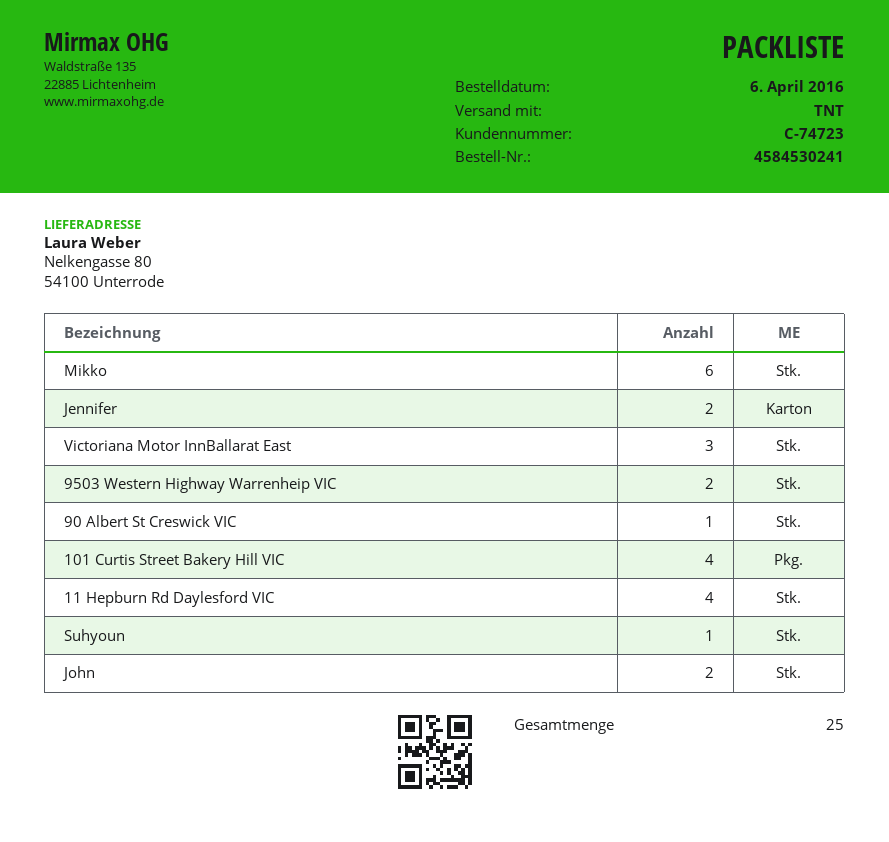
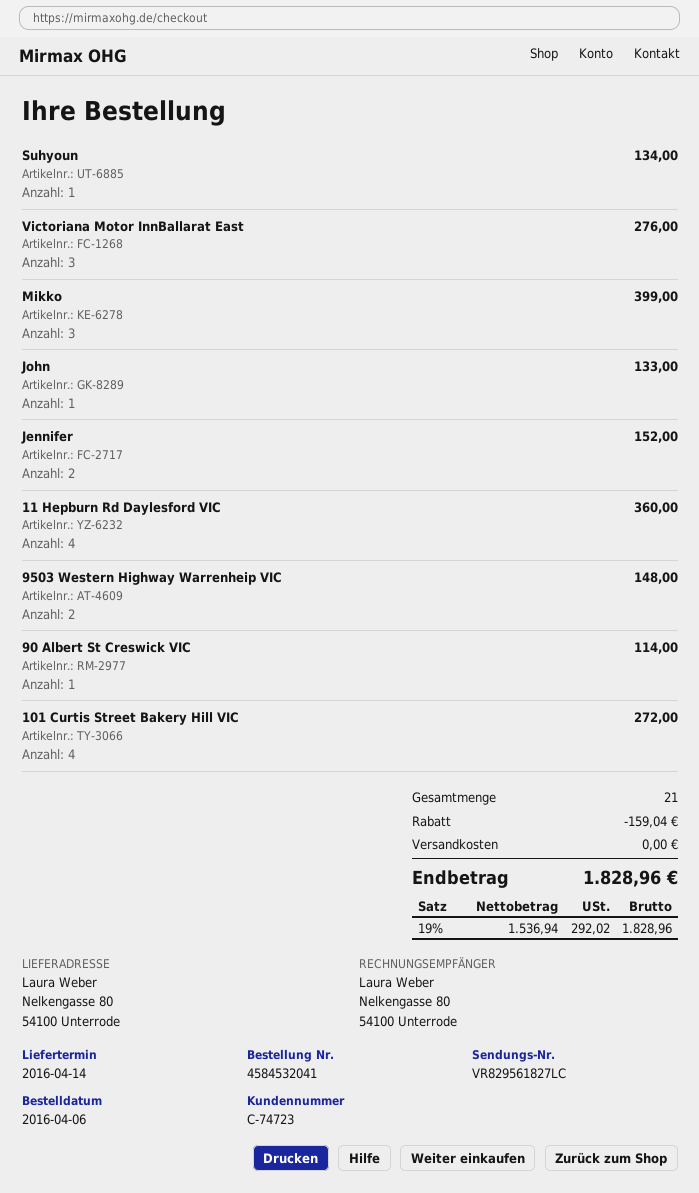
order number: 4584530241 -> 4584532041
Mikko: 6 -> 3
John: 2 -> 1
total quantity: 25 -> 21

